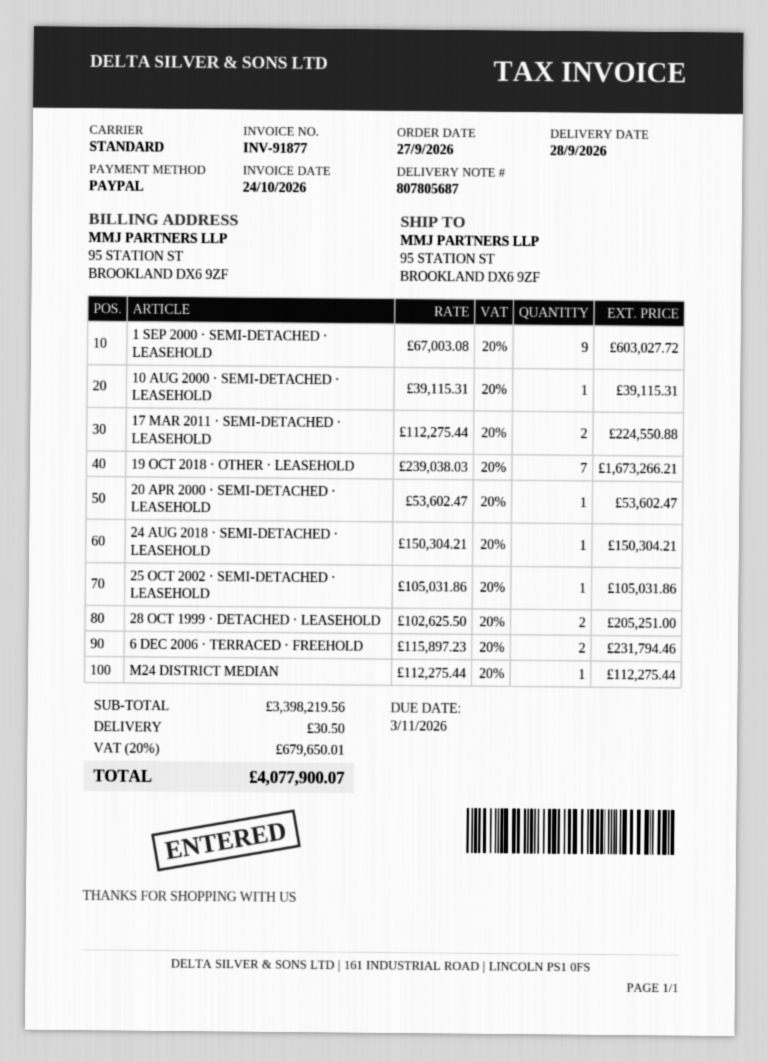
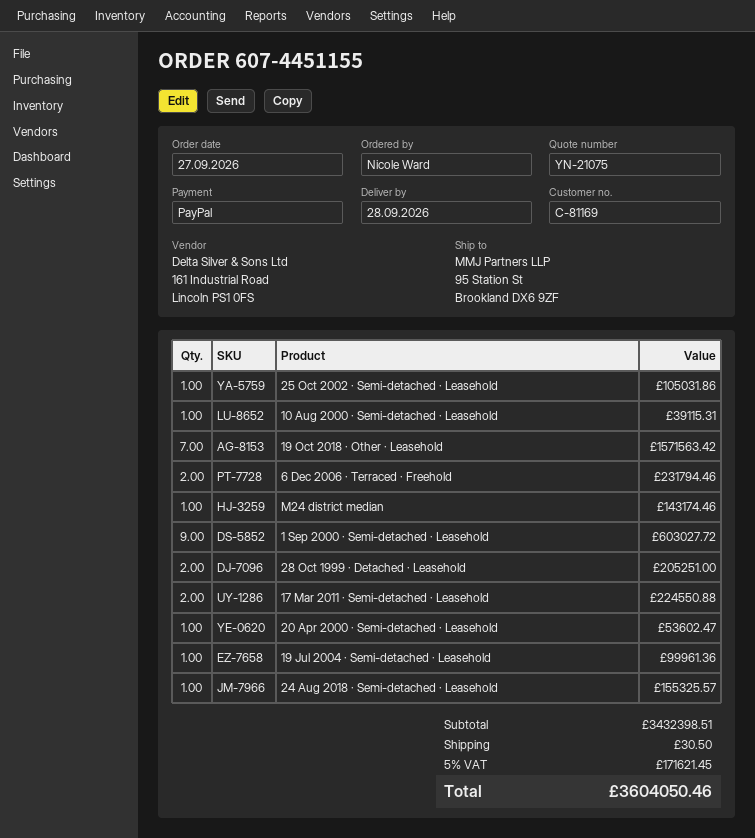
19 OCT 2018 · OTHER · LEASEHOLD: 7 for 1673266.21 -> 7 for 1571563.42
24 AUG 2018 · SEMI-DETACHED · LEASEHOLD: 1 for 150304.21 -> 1 for 155325.57
M24 DISTRICT MEDIAN: 1 for 112275.44 -> 1 for 143174.46
19 Jul 2004 · Semi-detached · Leasehold: none -> 1 for 99961.36
subtotal: 3398219.56 -> 3432398.51
tax: 20% = 679650.01 -> 5% = 171621.45
total: 4077900.07 -> 3604050.46

